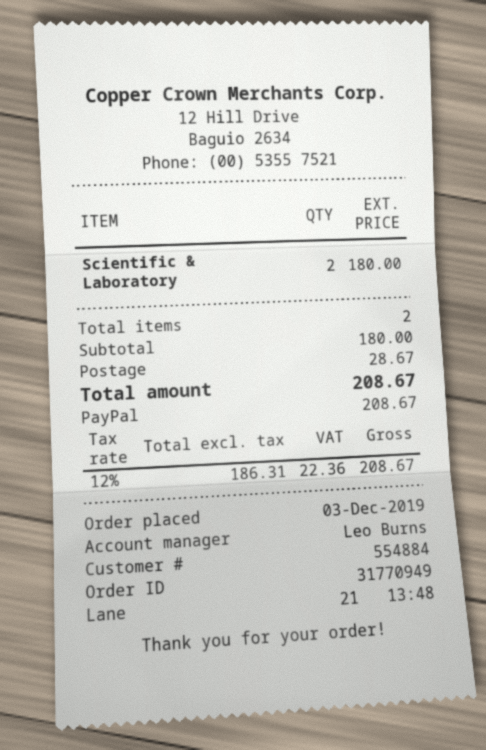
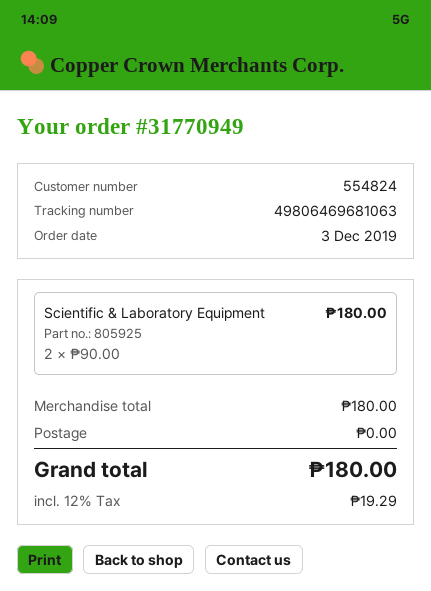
customer number: 554884 -> 554824
shipping: 28.67 -> 0.00
tax: 12% = 22.36 -> 12% = 19.29
total: 208.67 -> 180.00

